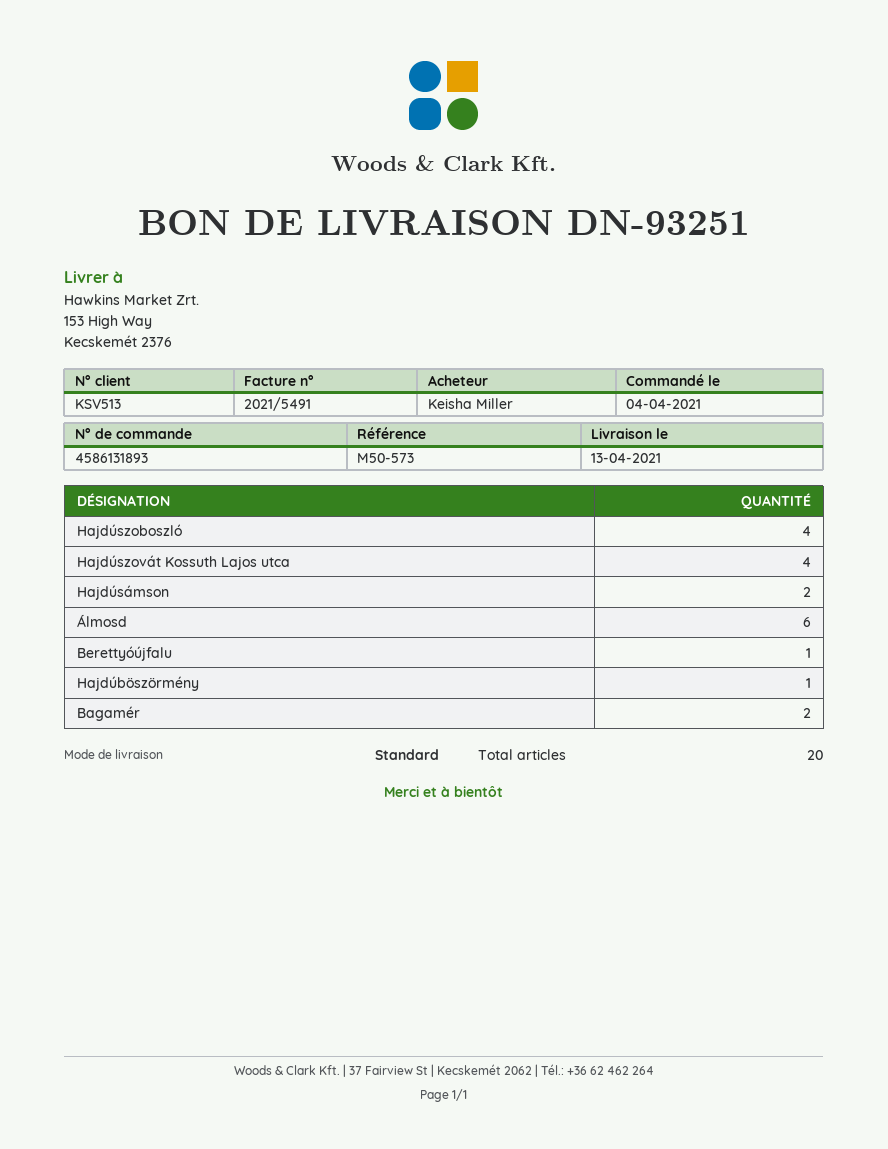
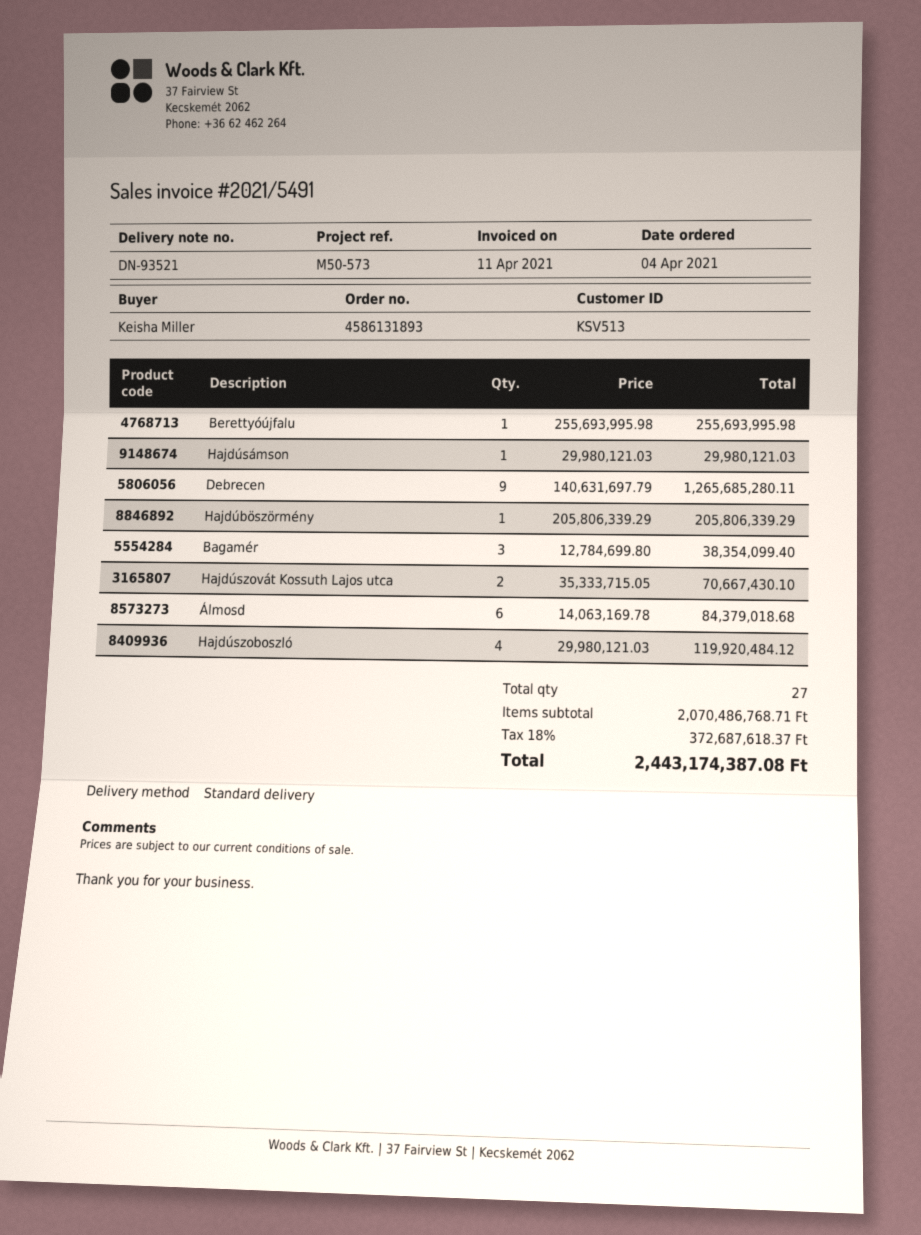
delivery note number: DN-93251 -> DN-93521
Hajdúszovát Kossuth Lajos utca: 4 -> 2
Hajdúsámson: 2 -> 1
Bagamér: 2 -> 3
Debrecen: none -> 9
total quantity: 20 -> 27

